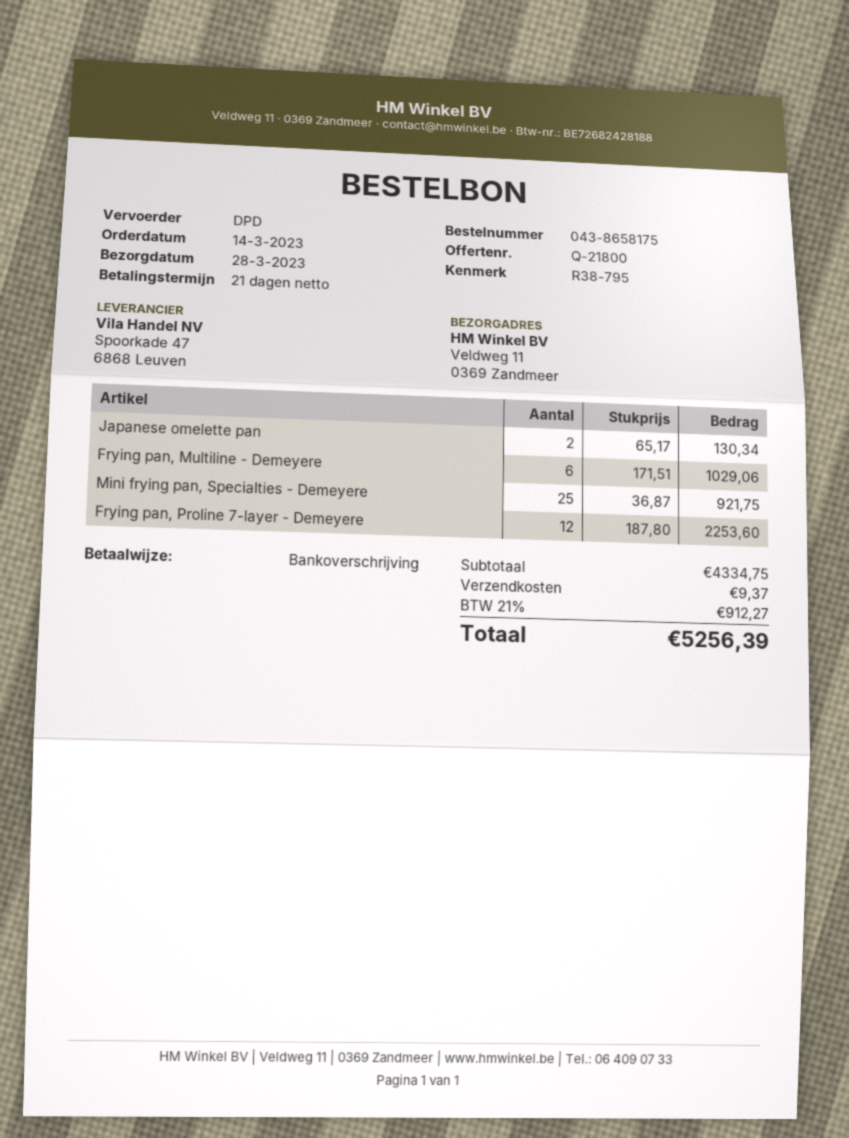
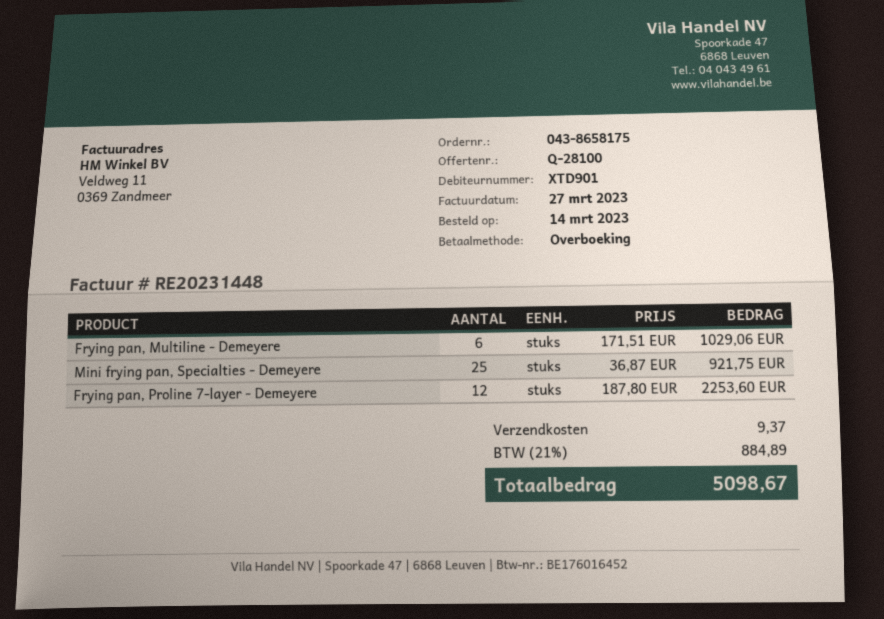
quote number: Q-21800 -> Q-28100
Japanese omelette pan: 2 x 65.17 = 130.34 -> none
tax: 21% = 912.27 -> 21% = 884.89
total: 5256.39 -> 5098.67

